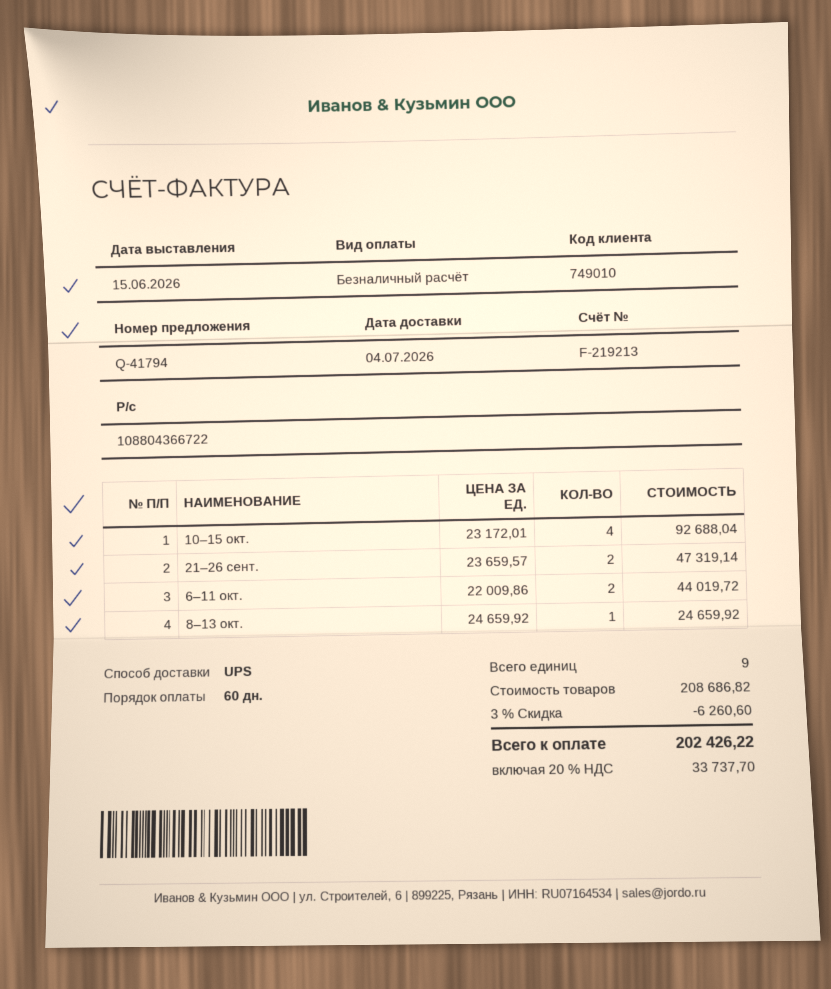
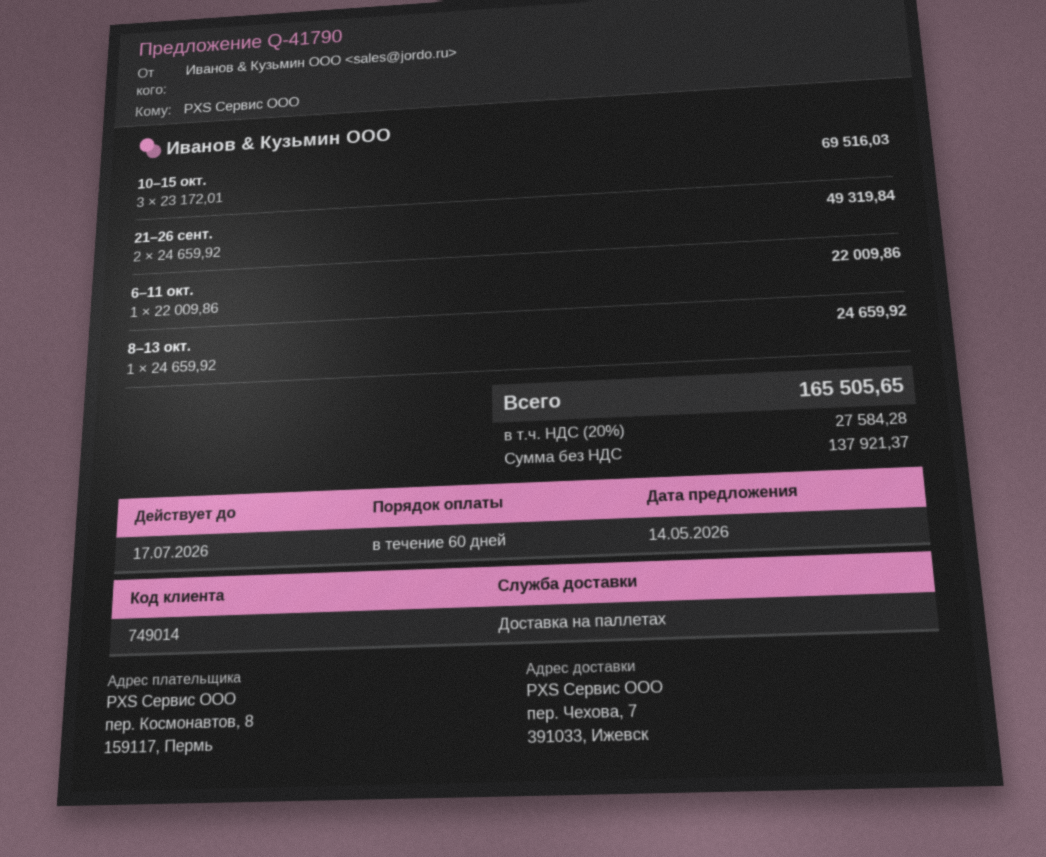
quote number: Q-41794 -> Q-41790
customer number: 749010 -> 749014
shipping method: UPS -> pallet freight
10–15 окт.: 4 x 23172.01 = 92688.04 -> 3 x 23172.01 = 69516.03
21–26 сент.: 2 x 23659.57 = 47319.14 -> 2 x 24659.92 = 49319.84
6–11 окт.: 2 x 22009.86 = 44019.72 -> 1 x 22009.86 = 22009.86
discount: 3% = 6260.60 -> none
tax: 20% = 33737.70 -> 20% = 27584.28
total: 202426.22 -> 165505.65

